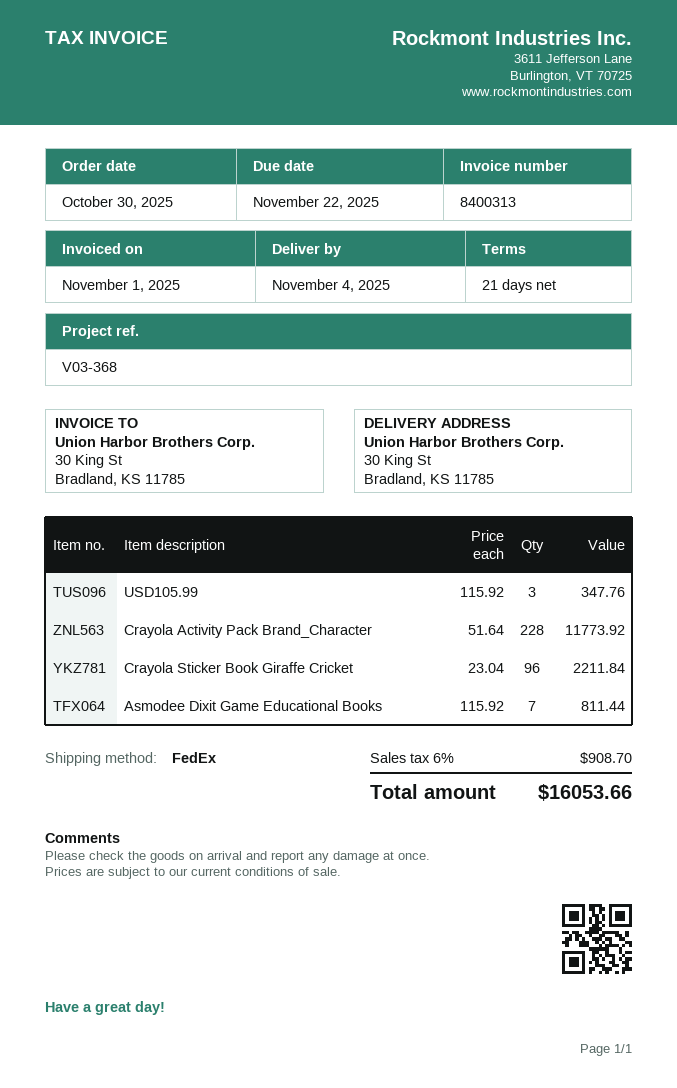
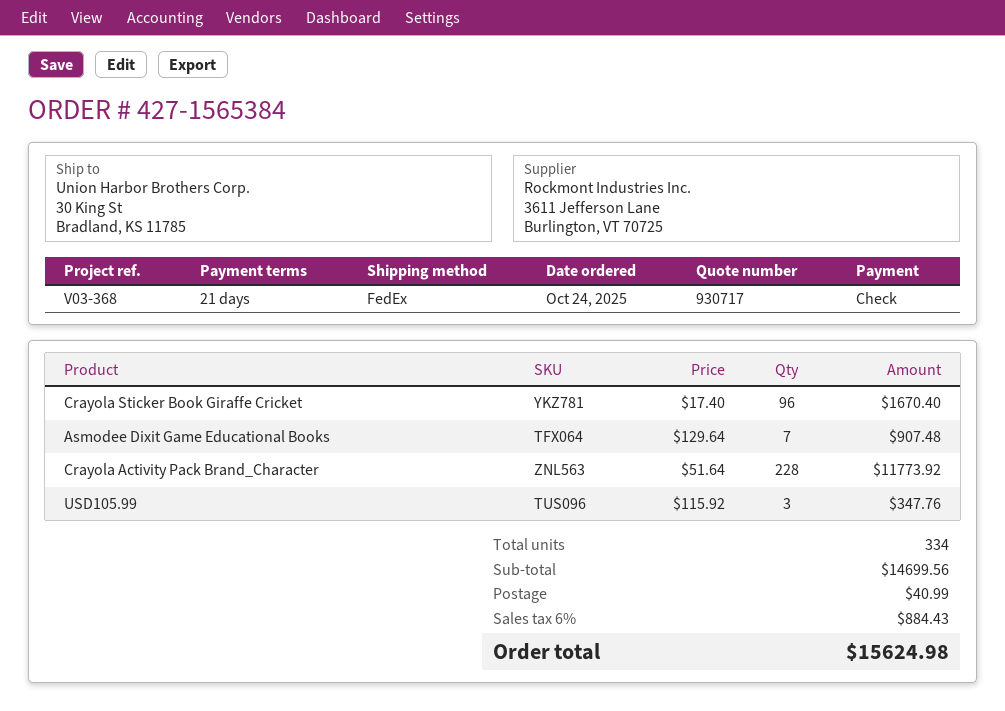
order date: 2025-10-30 -> 2025-10-24
Crayola Sticker Book Giraffe Cricket: 96 x 23.04 = 2211.84 -> 96 x 17.40 = 1670.40
Asmodee Dixit Game Educational Books: 7 x 115.92 = 811.44 -> 7 x 129.64 = 907.48
shipping: none -> 40.99
tax: 6% = 908.70 -> 6% = 884.43
total: 16053.66 -> 15624.98

